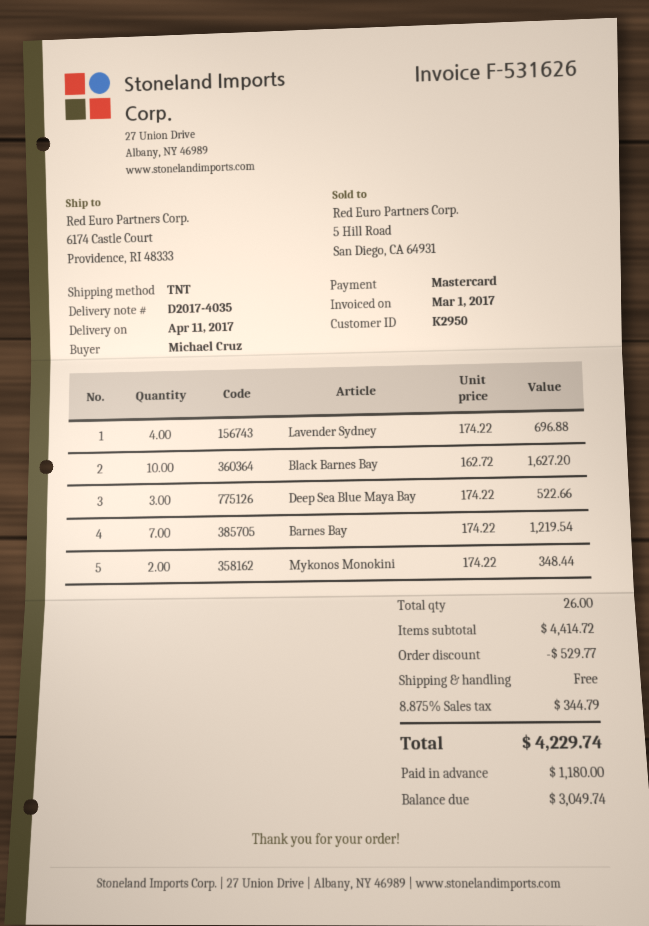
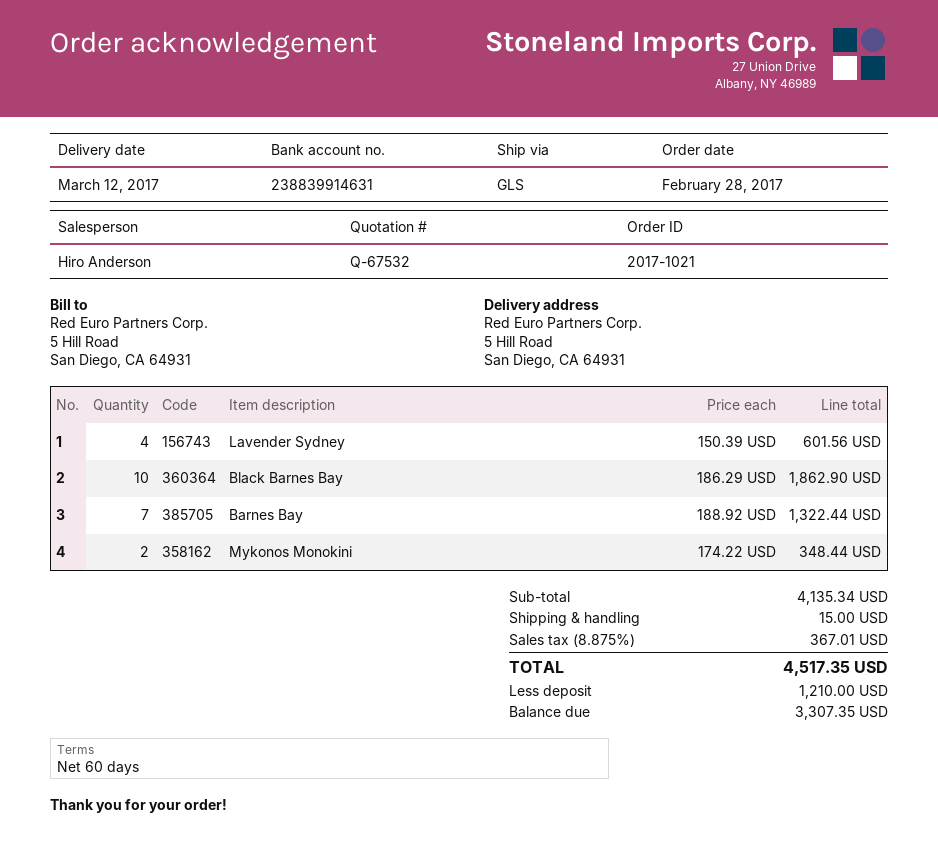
delivery date: 2017-04-11 -> 2017-03-12
shipping method: TNT -> GLS
ship to: 6174 Castle Court, Providence, RI 48333 -> 5 Hill Road, San Diego, CA 64931
Lavender Sydney: 4 x 174.22 = 696.88 -> 4 x 150.39 = 601.56
Black Barnes Bay: 10 x 162.72 = 1627.20 -> 10 x 186.29 = 1862.90
Deep Sea Blue Maya Bay: 3 x 174.22 = 522.66 -> none
Barnes Bay: 7 x 174.22 = 1219.54 -> 7 x 188.92 = 1322.44
subtotal: 4414.72 -> 4135.34
discount: 529.77 -> none
shipping: 0.00 -> 15.00
tax: 8.875% = 344.79 -> 8.875% = 367.01
total: 4229.74 -> 4517.35
deposit: 1180.00 -> 1210.00
balance: 3049.74 -> 3307.35

